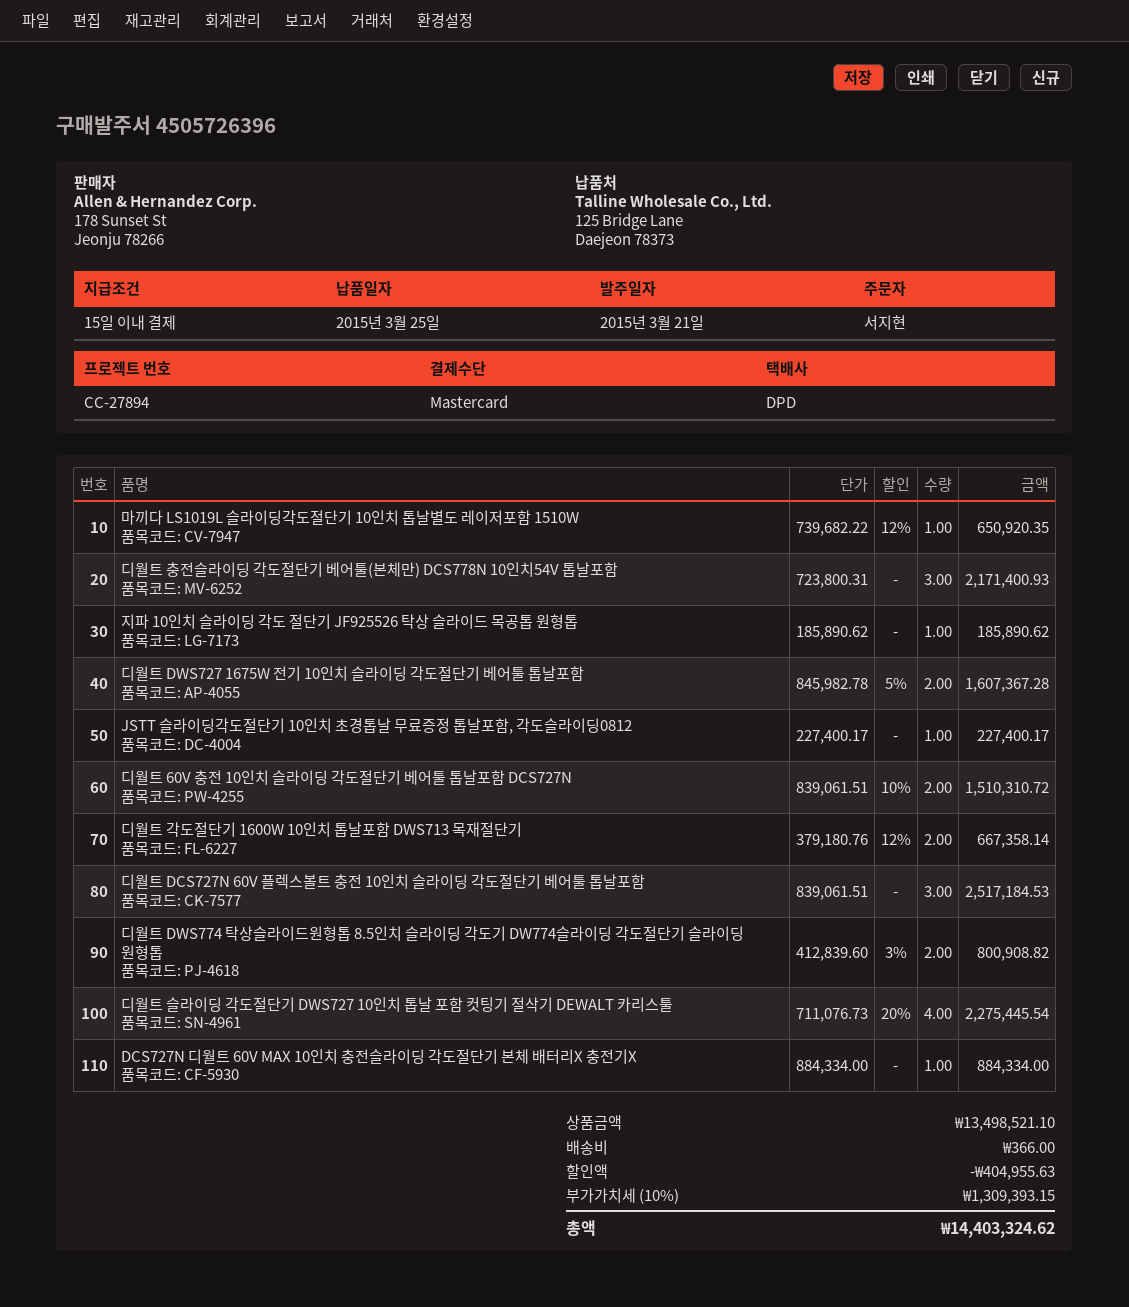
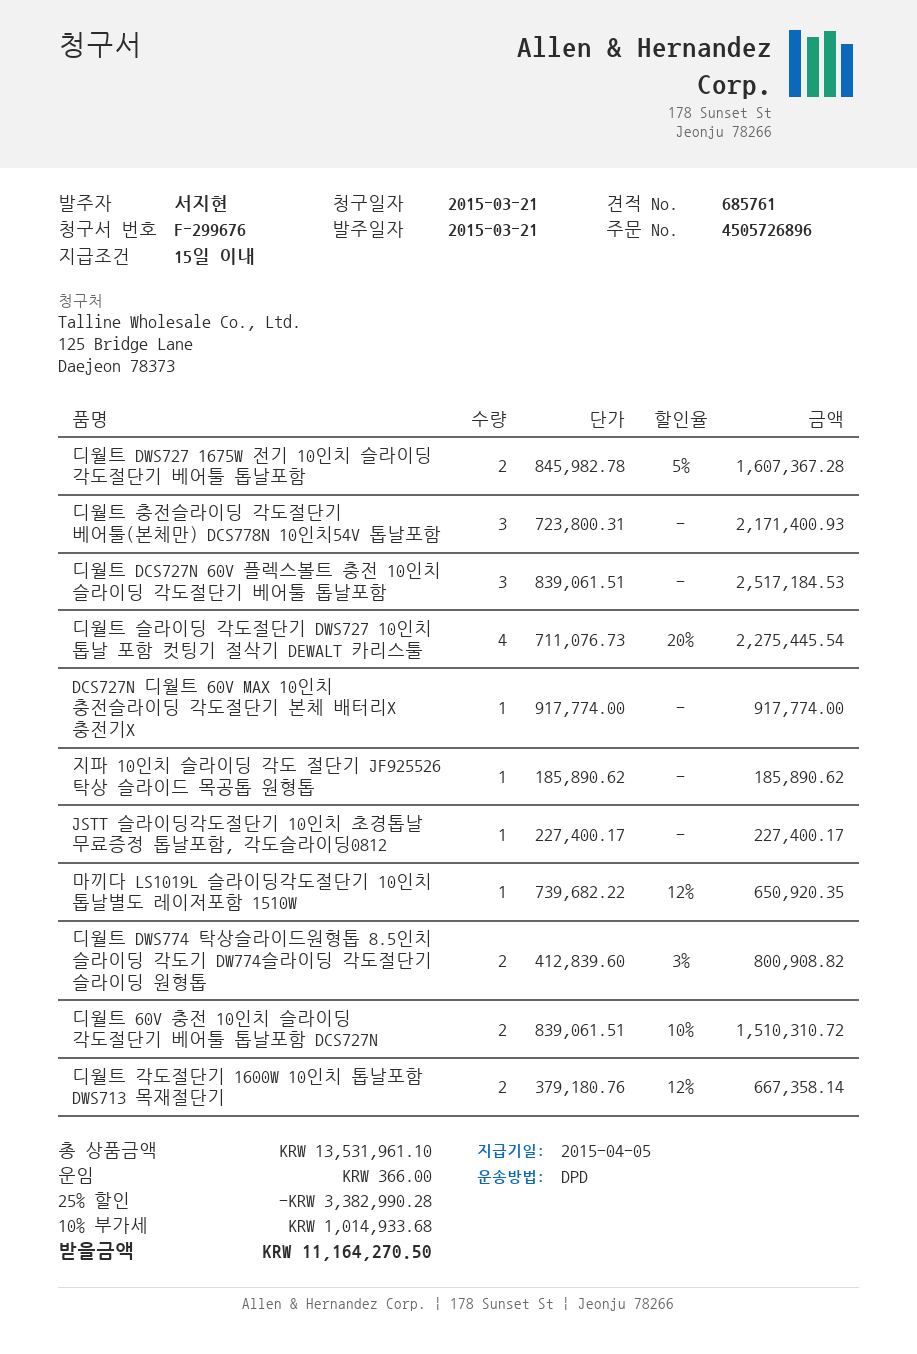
order number: 4505726396 -> 4505726896
DCS727N 디월트 60V MAX 10인치 충전슬라이딩 각도절단기 본체 배터리X 충전기X: 1 x 884334.00 = 884334.00 -> 1 x 917774.00 = 917774.00
subtotal: 13498521.10 -> 13531961.10
discount: 404955.63 -> 3382990.28
tax: 10% = 1309393.15 -> 10% = 1014933.68
total: 14403324.62 -> 11164270.50

